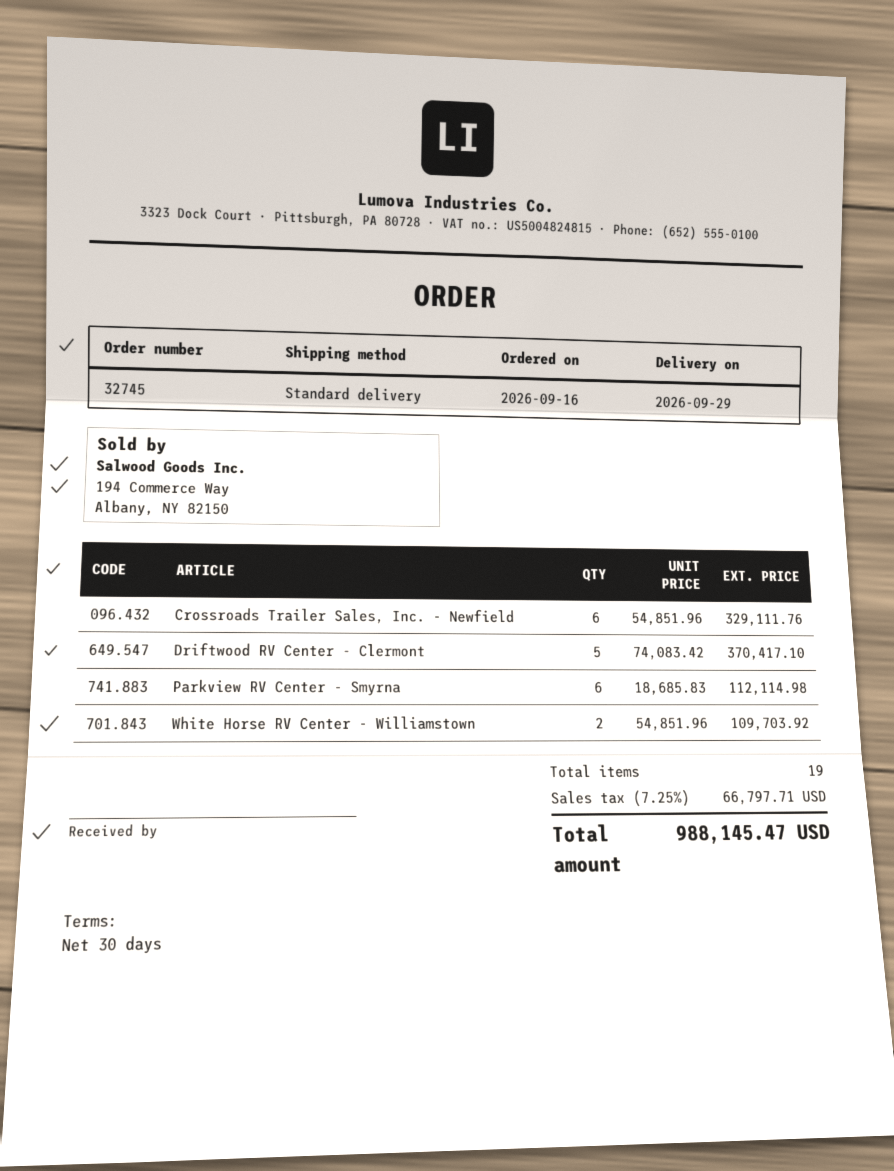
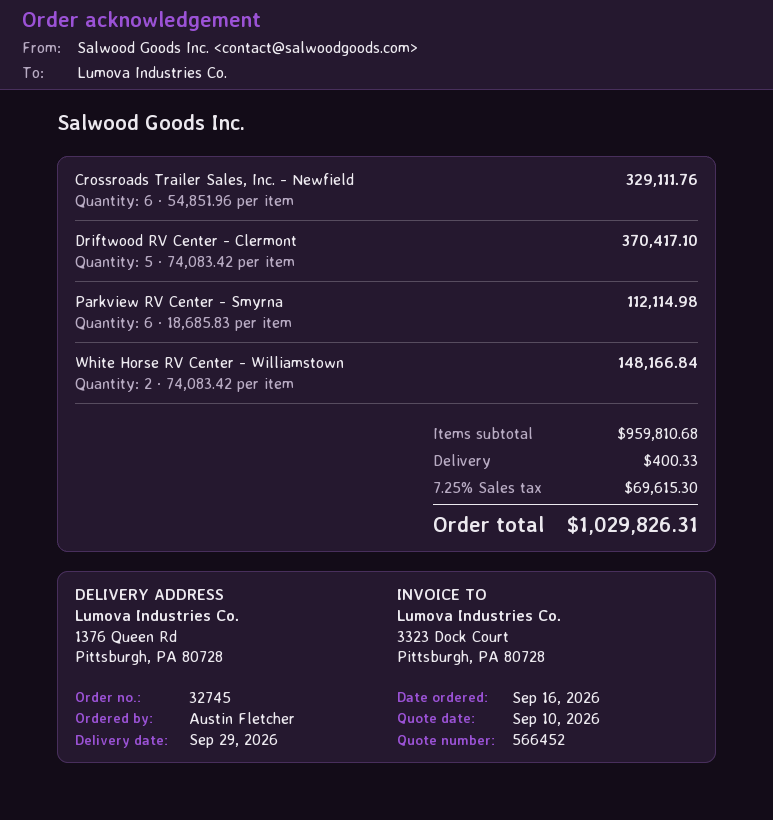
White Horse RV Center - Williamstown: 2 x 54851.96 = 109703.92 -> 2 x 74083.42 = 148166.84
shipping: none -> 400.33
tax: 7.25% = 66797.71 -> 7.25% = 69615.30
total: 988145.47 -> 1029826.31

